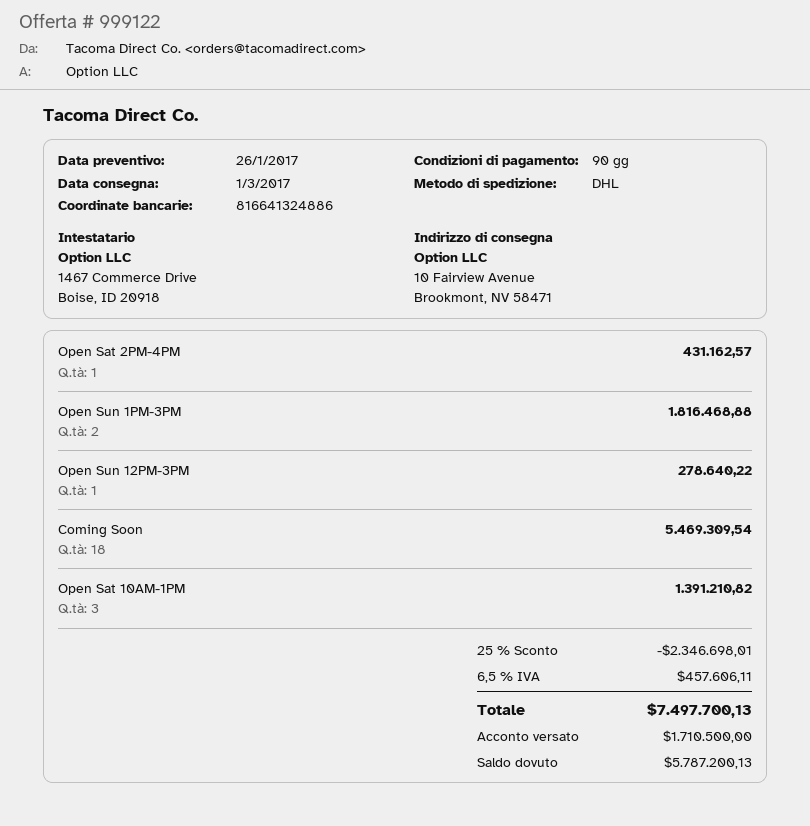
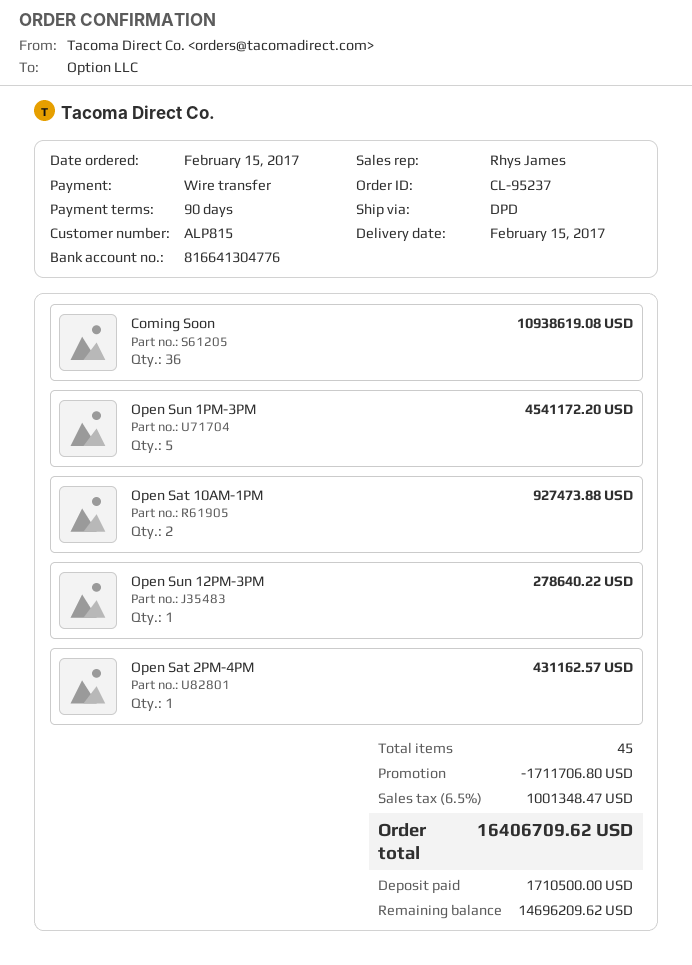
delivery date: 2017-03-01 -> 2017-02-15
bank account: 816641324886 -> 816641304776
shipping method: DHL -> DPD
Open Sun 1PM-3PM: 2 for 1816468.88 -> 5 for 4541172.20
Coming Soon: 18 for 5469309.54 -> 36 for 10938619.08
Open Sat 10AM-1PM: 3 for 1391210.82 -> 2 for 927473.88
discount: 2346698.01 -> 1711706.80
tax: 6.5% = 457606.11 -> 6.5% = 1001348.47
total: 7497700.13 -> 16406709.62
balance: 5787200.13 -> 14696209.62

